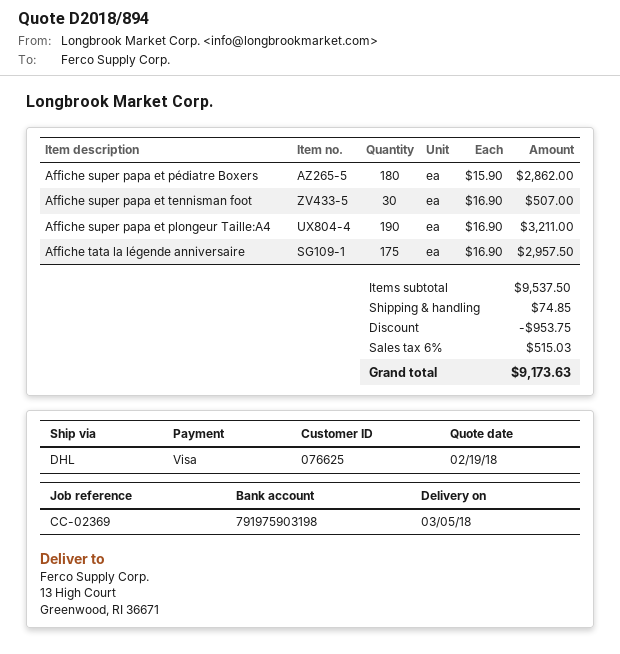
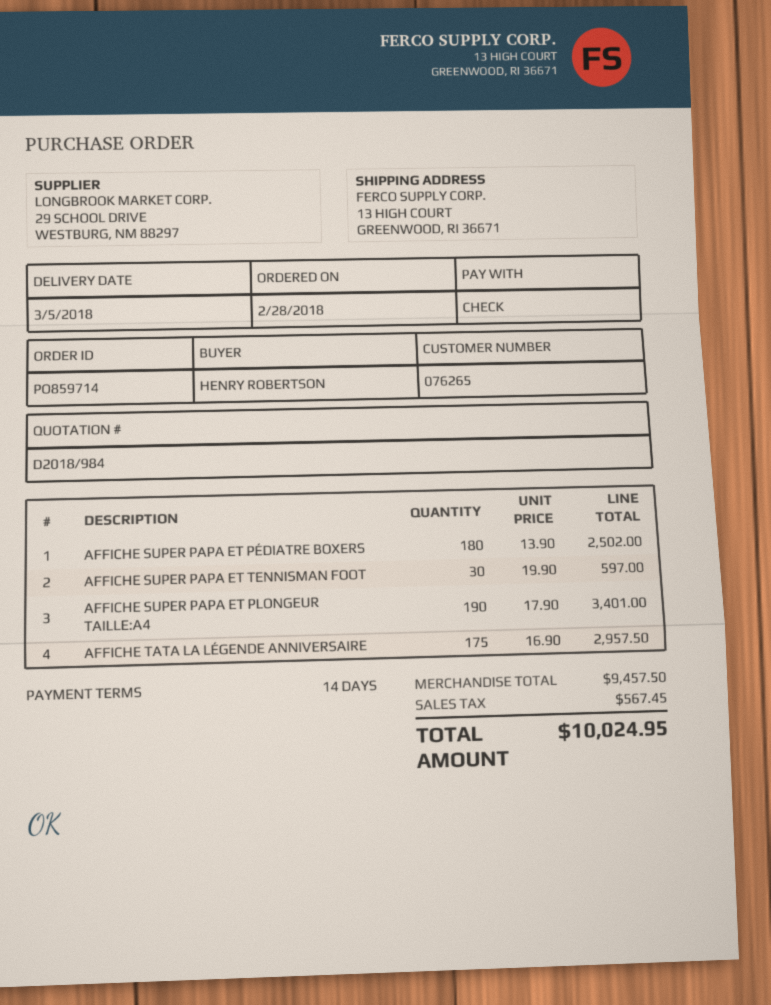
quote number: D2018/894 -> D2018/984
customer number: 076625 -> 076265
payment method: Visa -> cheque
Affiche super papa et pédiatre Boxers: 180 x 15.90 = 2862.00 -> 180 x 13.90 = 2502.00
Affiche super papa et tennisman foot: 30 x 16.90 = 507.00 -> 30 x 19.90 = 597.00
Affiche super papa et plongeur Taille:A4: 190 x 16.90 = 3211.00 -> 190 x 17.90 = 3401.00
subtotal: 9537.50 -> 9457.50
discount: 953.75 -> none
shipping: 74.85 -> none
tax: 515.03 -> 567.45
total: 9173.63 -> 10024.95

